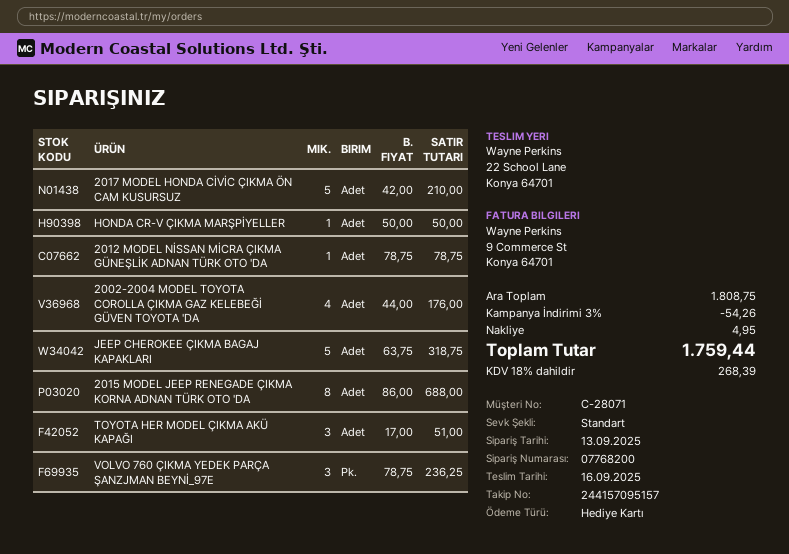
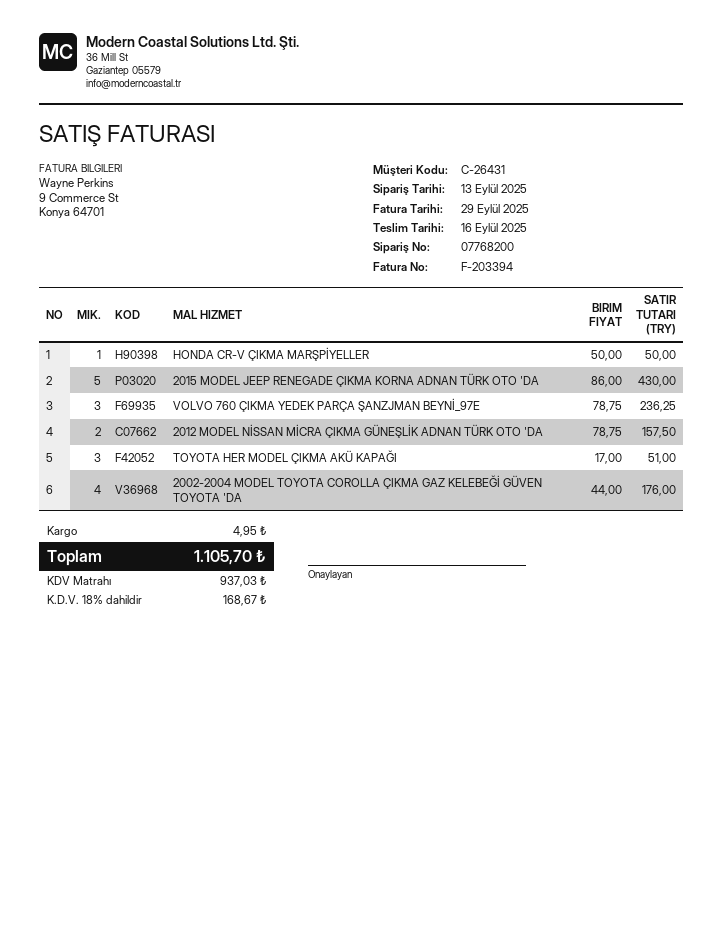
customer number: C-28071 -> C-26431
2017 MODEL HONDA CİVİC ÇIKMA ÖN CAM KUSURSUZ: 5 x 42.00 = 210.00 -> none
2012 MODEL NİSSAN MİCRA ÇIKMA GÜNEŞLİK ADNAN TÜRK OTO 'DA: 1 x 78.75 = 78.75 -> 2 x 78.75 = 157.50
JEEP CHEROKEE ÇIKMA BAGAJ KAPAKLARI: 5 x 63.75 = 318.75 -> none
2015 MODEL JEEP RENEGADE ÇIKMA KORNA ADNAN TÜRK OTO 'DA: 8 x 86.00 = 688.00 -> 5 x 86.00 = 430.00
discount: 3% = 54.26 -> none
tax: 18% = 268.39 -> 18% = 168.67
total: 1759.44 -> 1105.70

